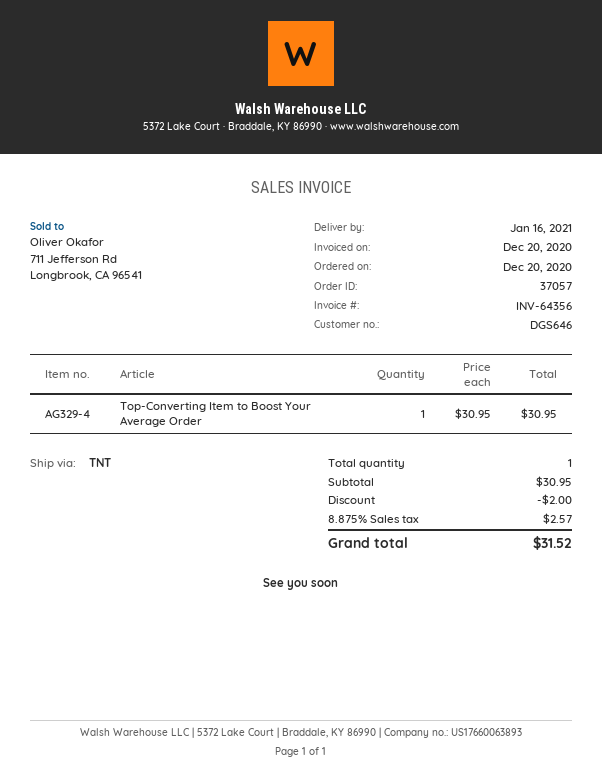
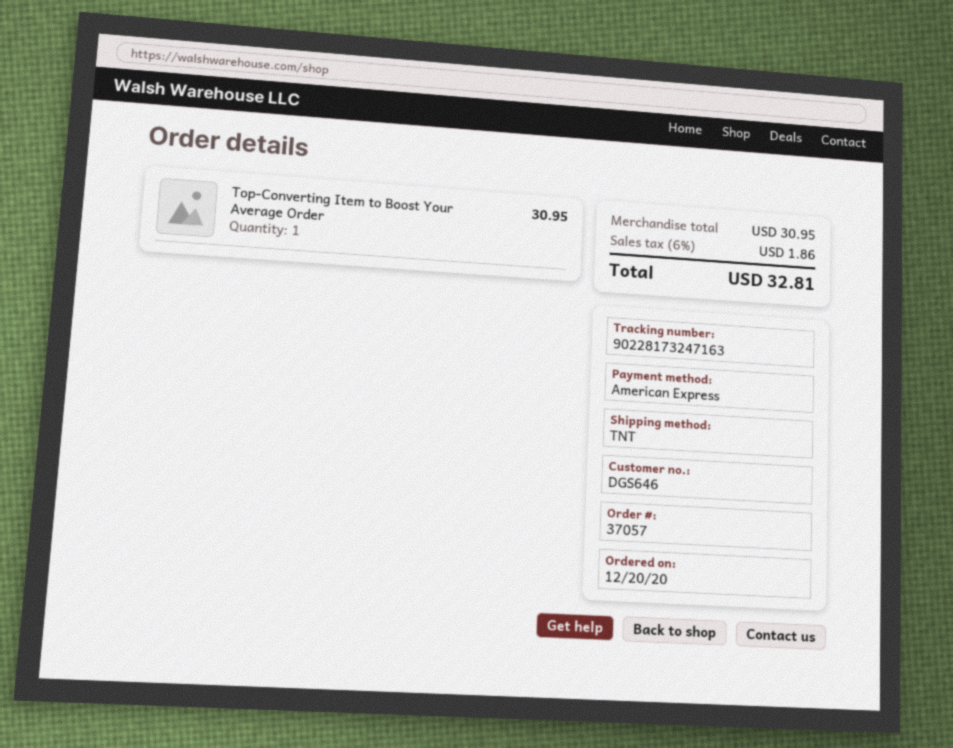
discount: 2.00 -> none
tax: 8.875% = 2.57 -> 6% = 1.86
total: 31.52 -> 32.81

